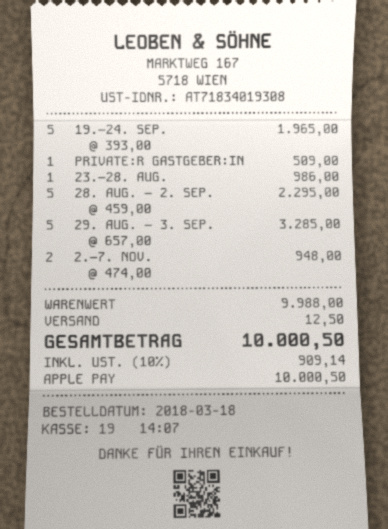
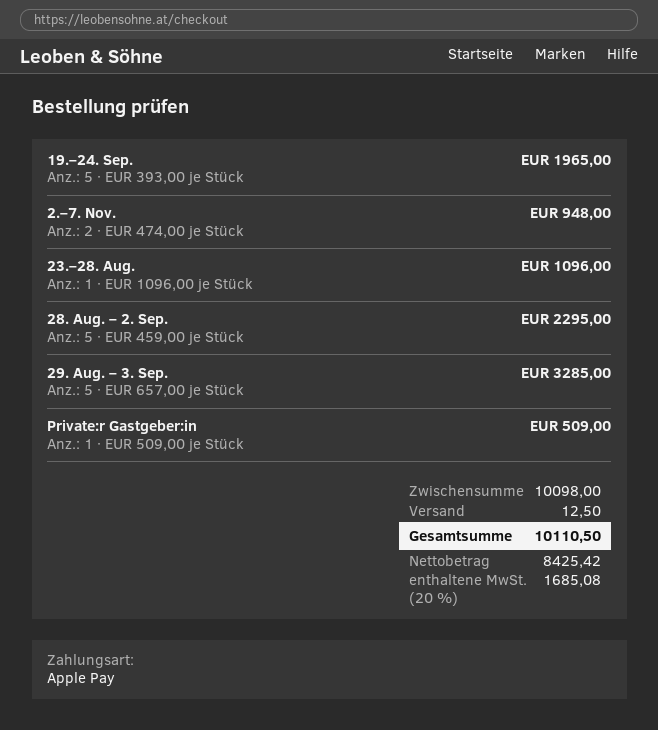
23.–28. AUG.: 1 x 986.00 = 986.00 -> 1 x 1096.00 = 1096.00
subtotal: 9988.00 -> 10098.00
tax: 10% = 909.14 -> 20% = 1685.08
total: 10000.50 -> 10110.50

